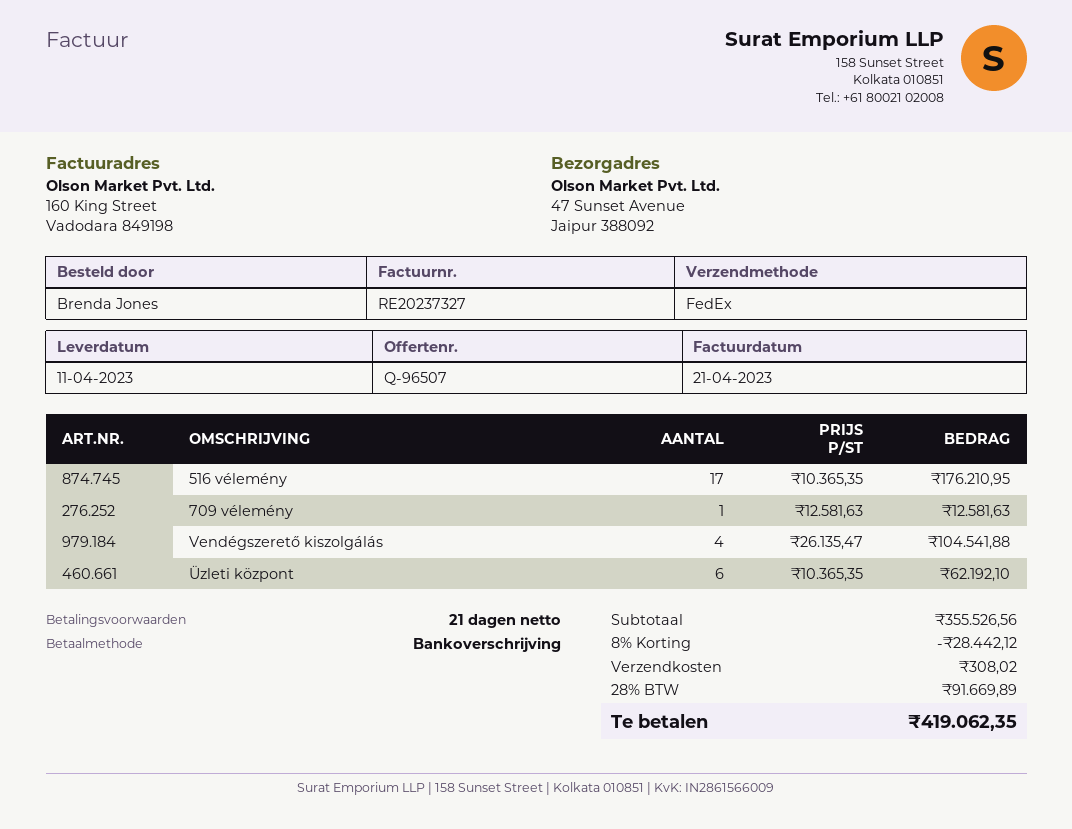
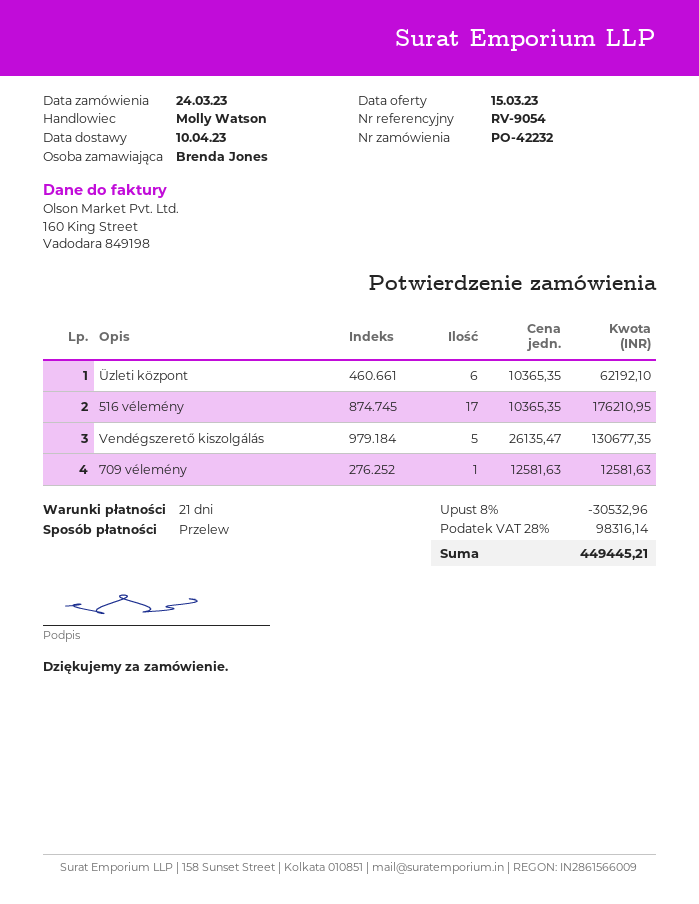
delivery date: 2023-04-11 -> 2023-04-10
Vendégszerető kiszolgálás: 4 x 26135.47 = 104541.88 -> 5 x 26135.47 = 130677.35
discount: 8% = 28442.12 -> 8% = 30532.96
shipping: 308.02 -> none
tax: 28% = 91669.89 -> 28% = 98316.14
total: 419062.35 -> 449445.21

